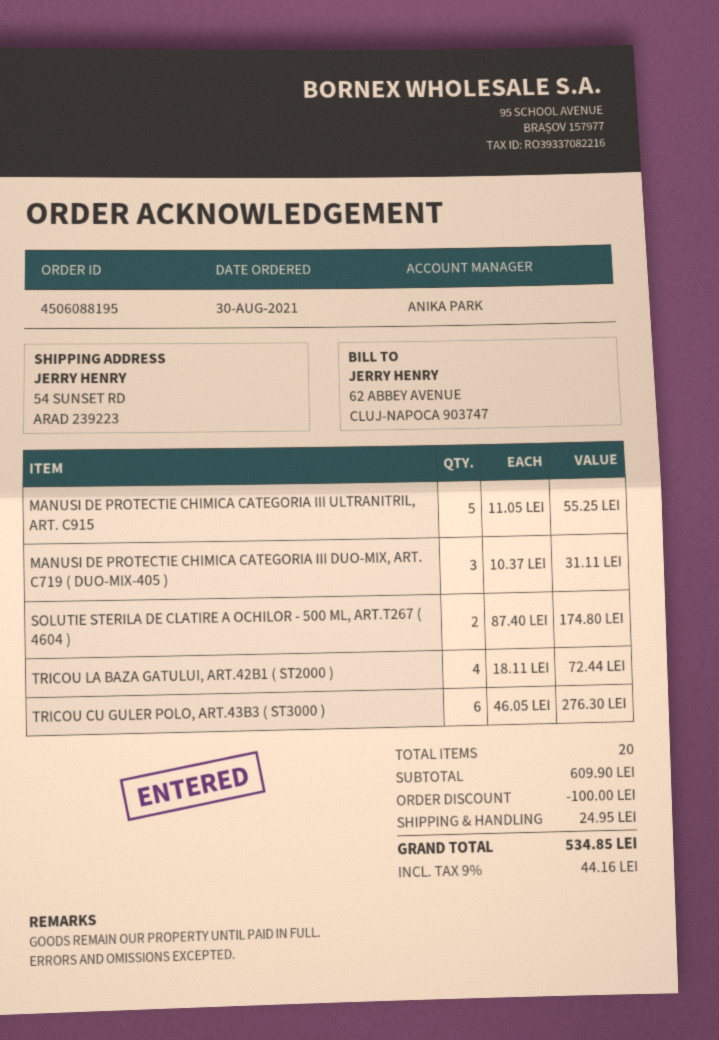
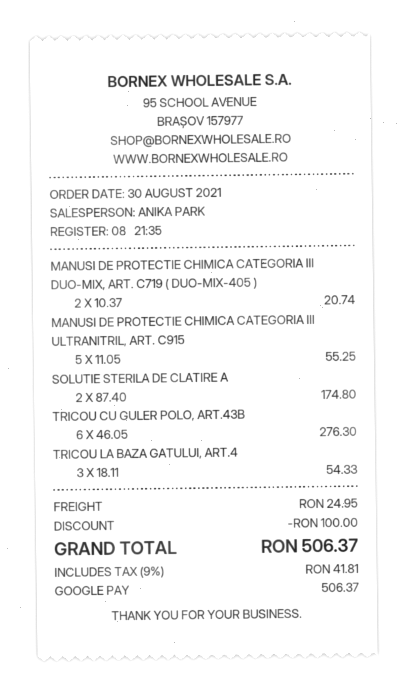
MANUSI DE PROTECTIE CHIMICA CATEGORIA III DUO-MIX, ART. C719 ( DUO-MIX-405 ): 3 x 10.37 = 31.11 -> 2 x 10.37 = 20.74
TRICOU LA BAZA GATULUI, ART.42B1 ( ST2000 ): 4 x 18.11 = 72.44 -> 3 x 18.11 = 54.33
tax: 9% = 44.16 -> 9% = 41.81
total: 534.85 -> 506.37

